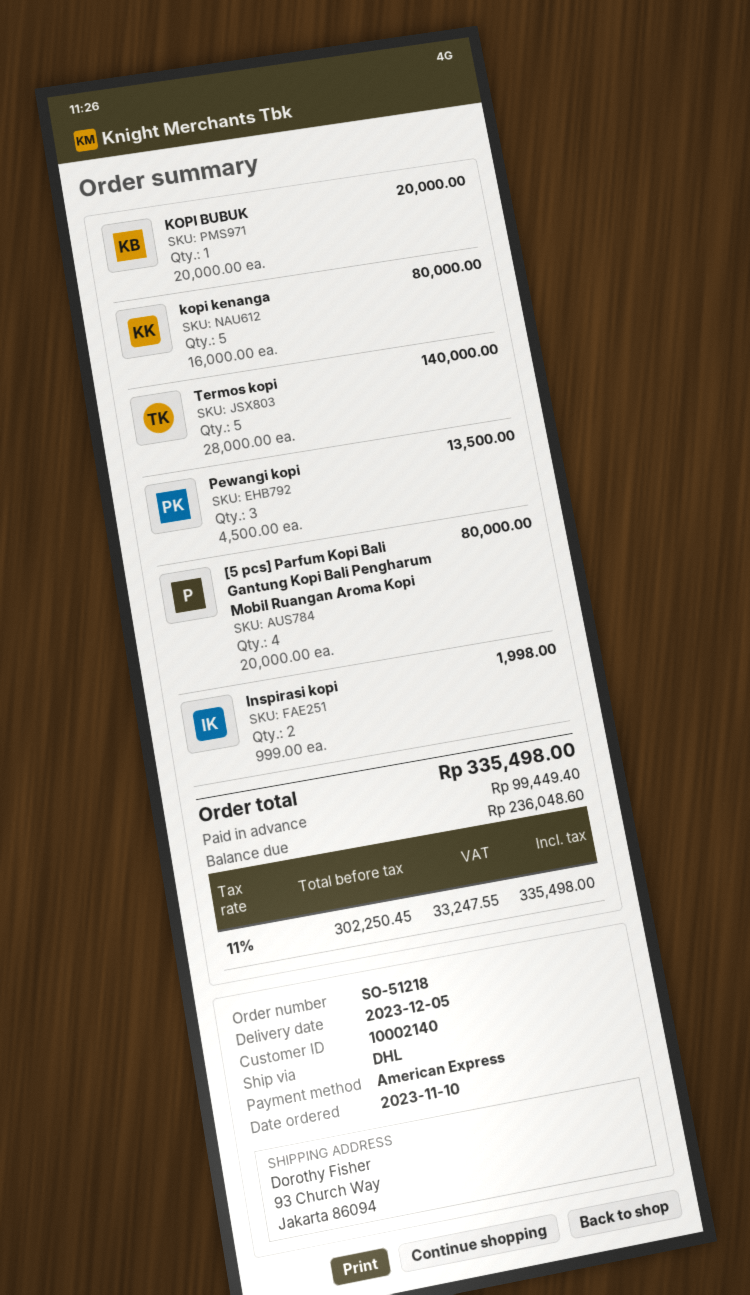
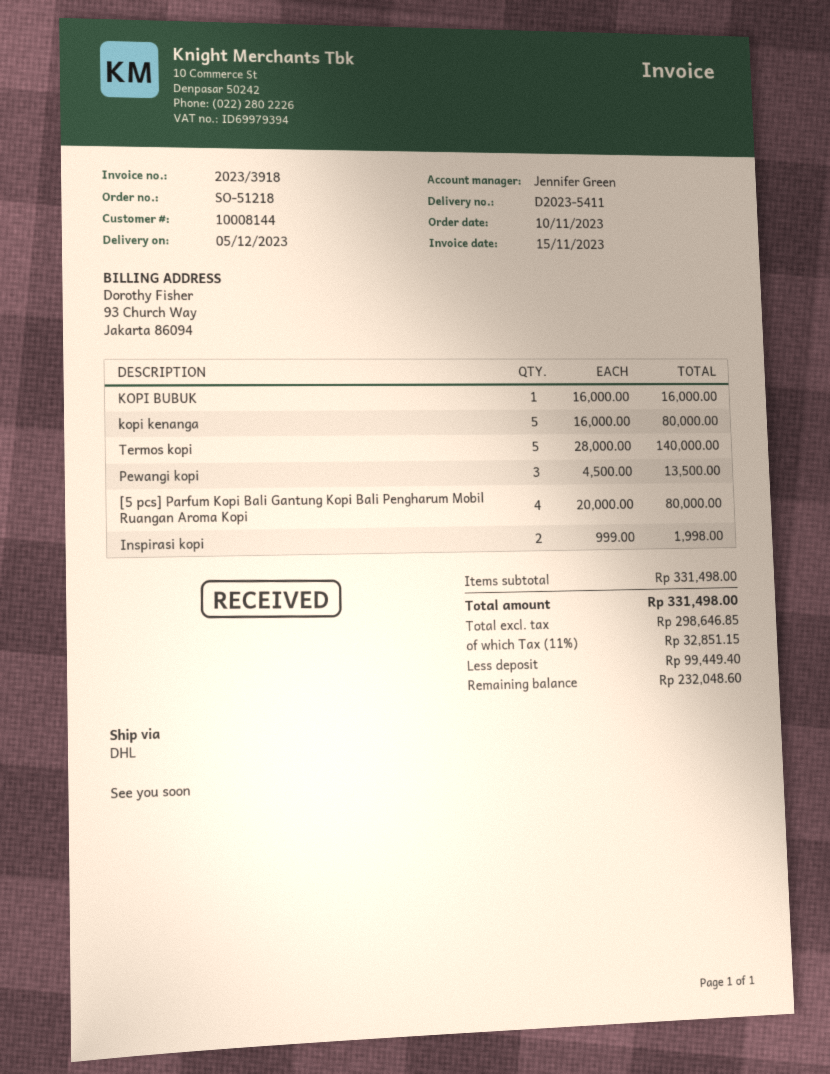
customer number: 10002140 -> 10008144
KOPI BUBUK: 1 x 20000.00 = 20000.00 -> 1 x 16000.00 = 16000.00
net: 302250.45 -> 298646.85
tax: 11% = 33247.55 -> 11% = 32851.15
total: 335498.00 -> 331498.00
balance: 236048.60 -> 232048.60

